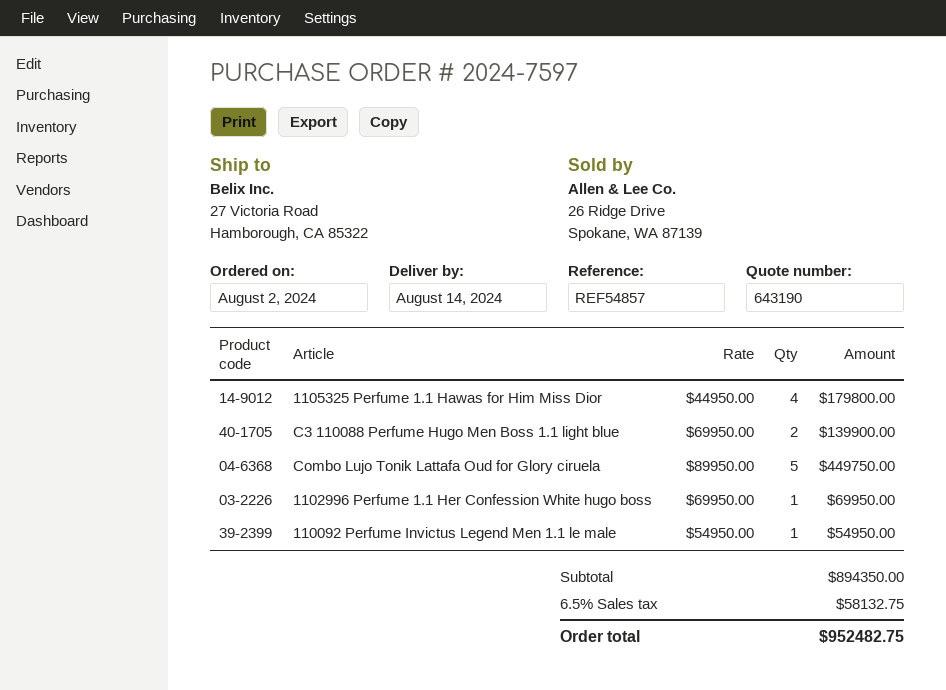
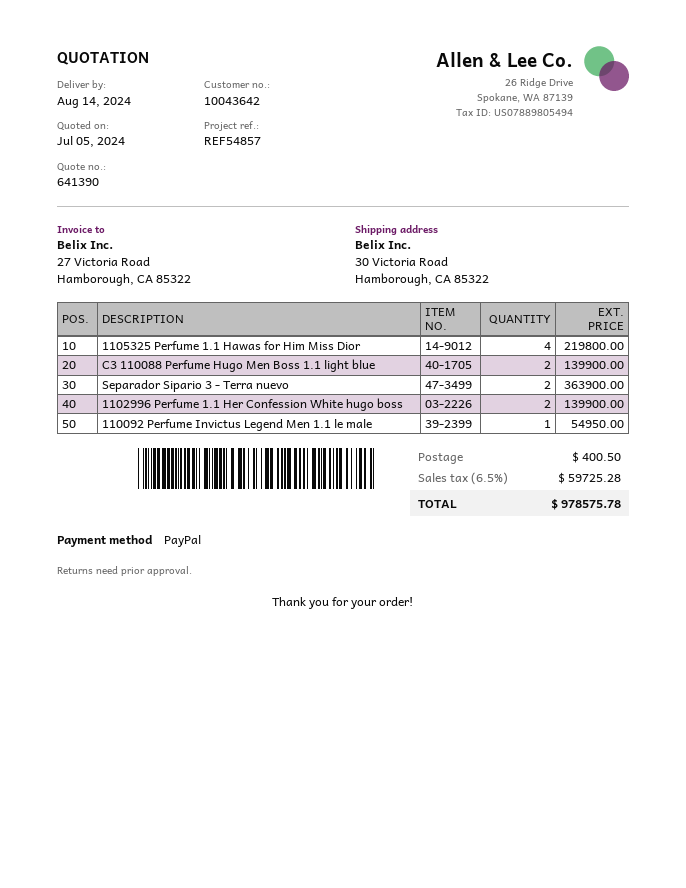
quote number: 643190 -> 641390
ship to: 27 Victoria Road, Hamborough, CA 85322 -> 30 Victoria Road, Hamborough, CA 85322
1105325 Perfume 1.1 Hawas for Him Miss Dior: 4 for 179800.00 -> 4 for 219800.00
Combo Lujo Tonik Lattafa Oud for Glory ciruela: 5 for 449750.00 -> none
1102996 Perfume 1.1 Her Confession White hugo boss: 1 for 69950.00 -> 2 for 139900.00
Separador Sipario 3 - Terra nuevo: none -> 2 for 363900.00
shipping: none -> 400.50
tax: 6.5% = 58132.75 -> 6.5% = 59725.28
total: 952482.75 -> 978575.78

